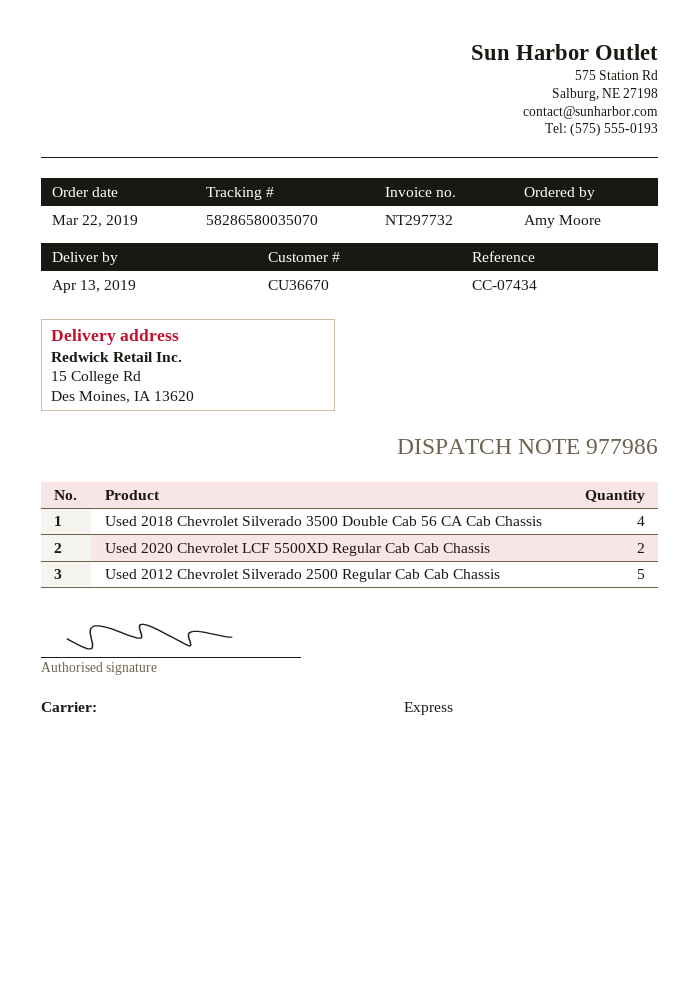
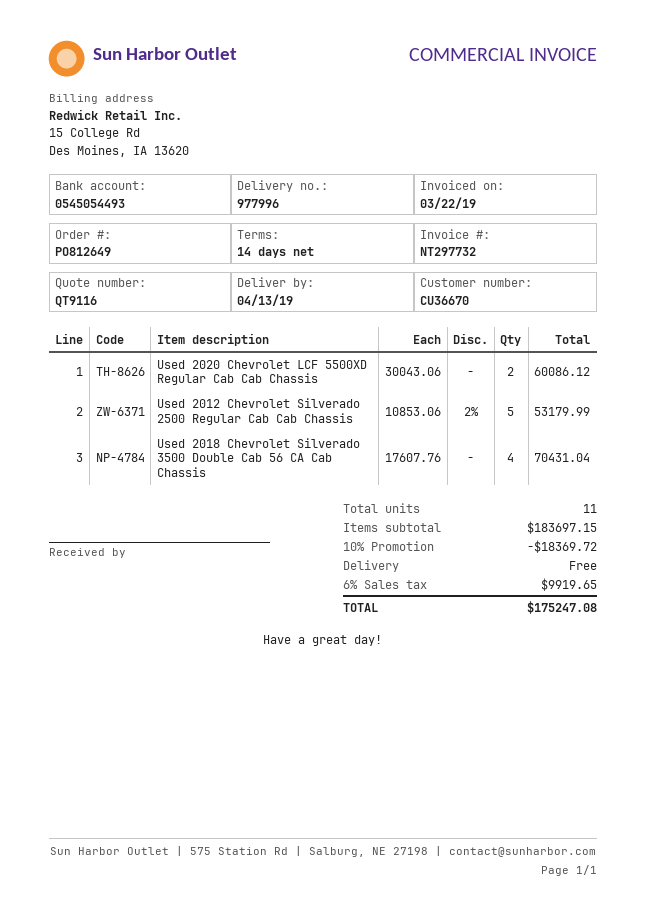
delivery note number: 977986 -> 977996

